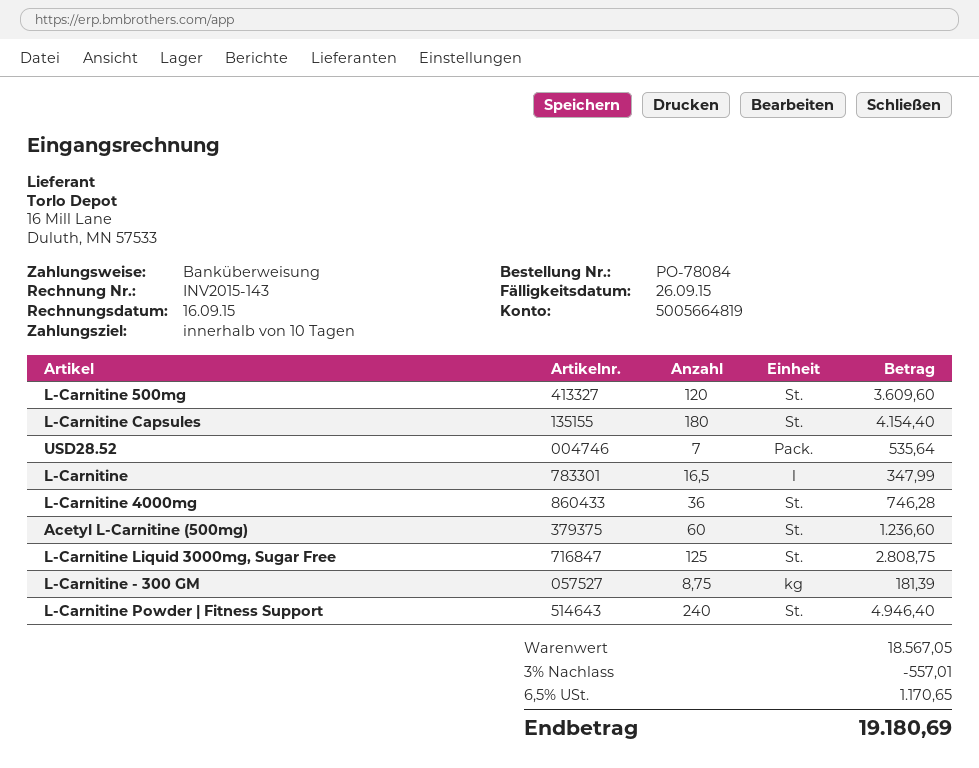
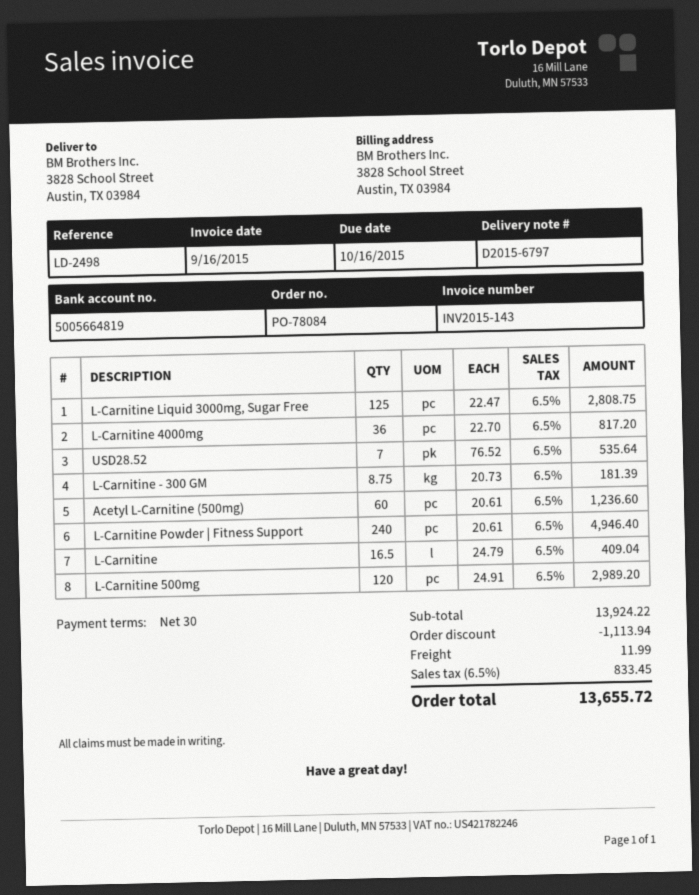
payment terms: 10 days -> 30 days
due date: 2015-09-26 -> 2015-10-16
L-Carnitine 500mg: 120 for 3609.60 -> 120 for 2989.20
L-Carnitine Capsules: 180 for 4154.40 -> none
L-Carnitine: 16.5 for 347.99 -> 16.5 for 409.04
L-Carnitine 4000mg: 36 for 746.28 -> 36 for 817.20
subtotal: 18567.05 -> 13924.22
discount: 557.01 -> 1113.94
shipping: none -> 11.99
tax: 6.5% = 1170.65 -> 6.5% = 833.45
total: 19180.69 -> 13655.72

